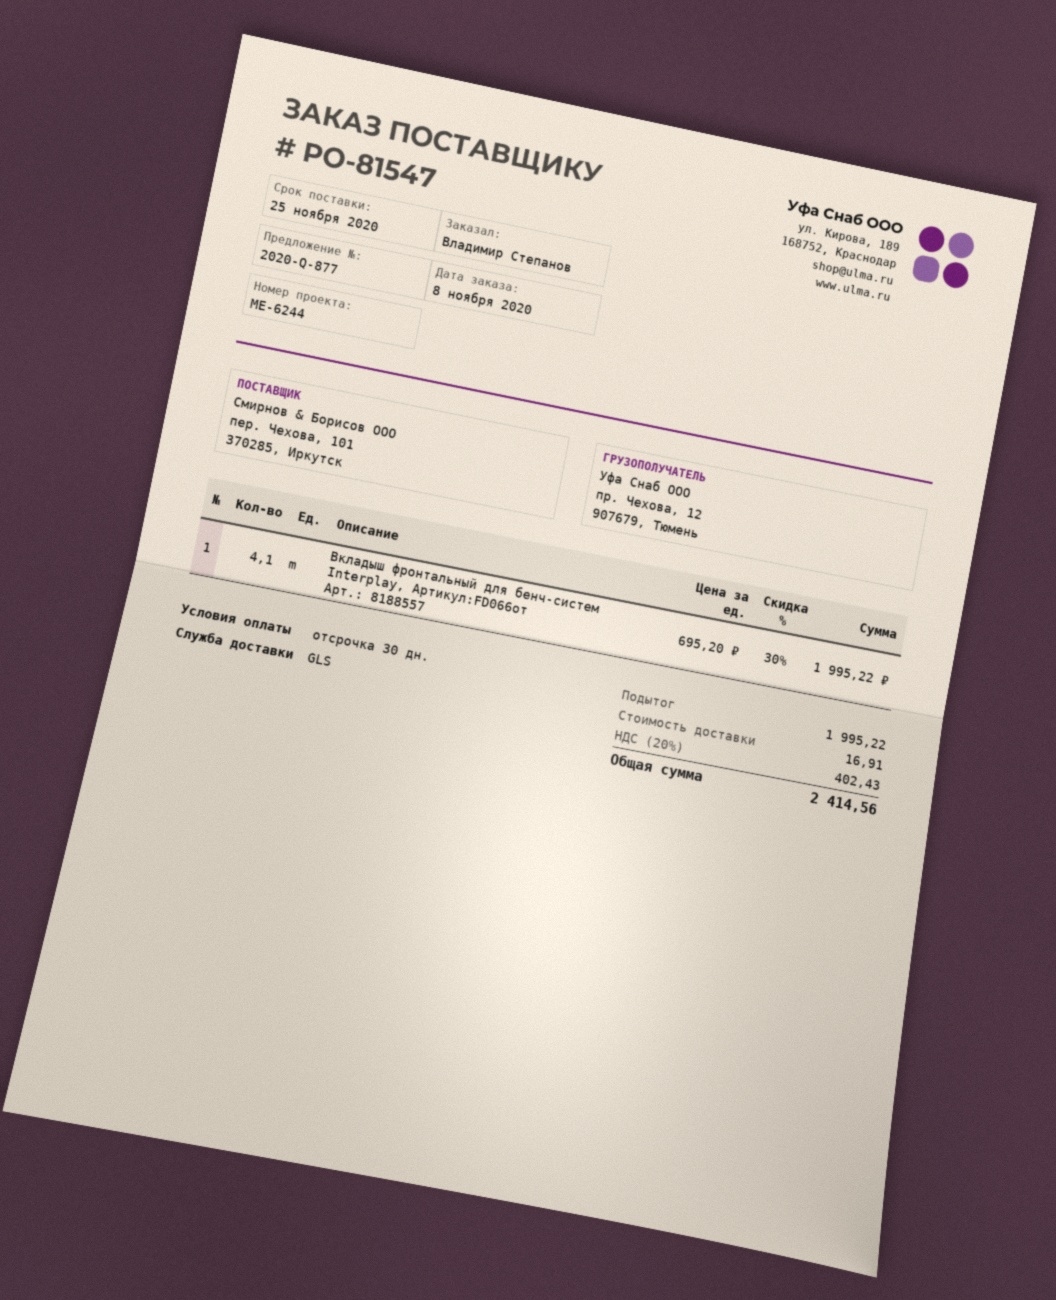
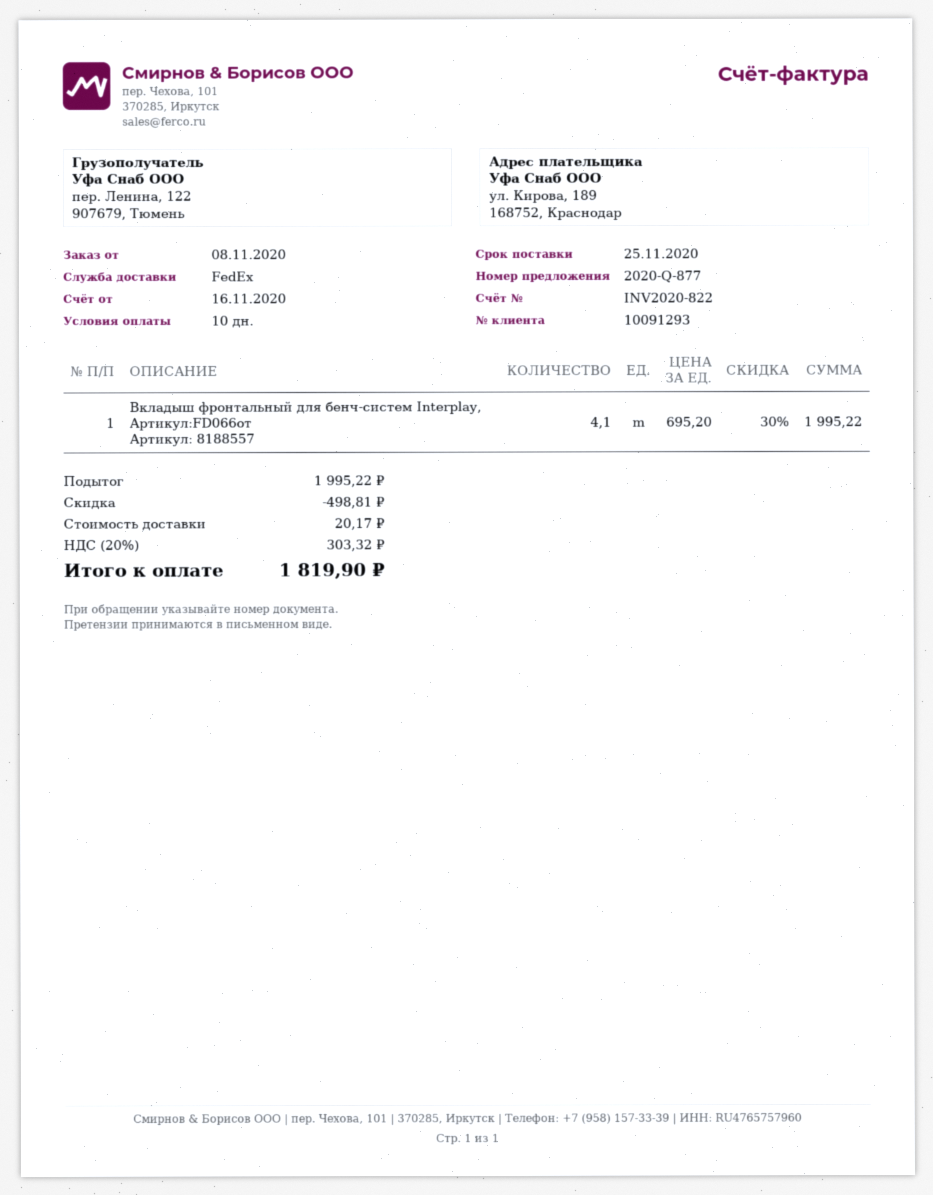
payment terms: 30 days -> 10 days
shipping method: GLS -> FedEx
ship to: пр. Чехова, 12, 907679, Тюмень -> пер. Ленина, 122, 907679, Тюмень
discount: none -> 498.81
shipping: 16.91 -> 20.17
tax: 20% = 402.43 -> 20% = 303.32
total: 2414.56 -> 1819.90

